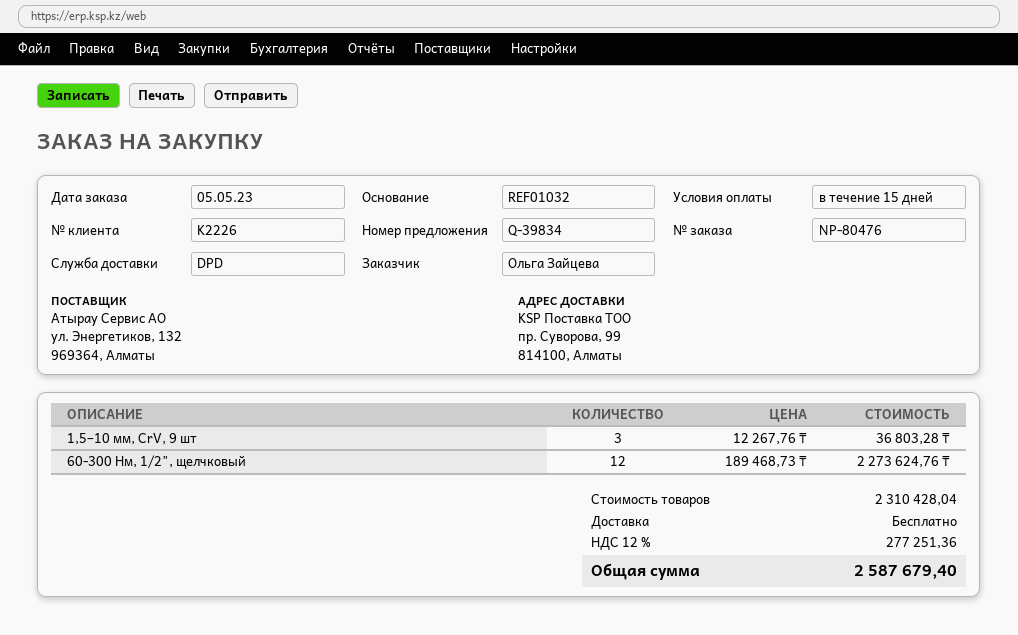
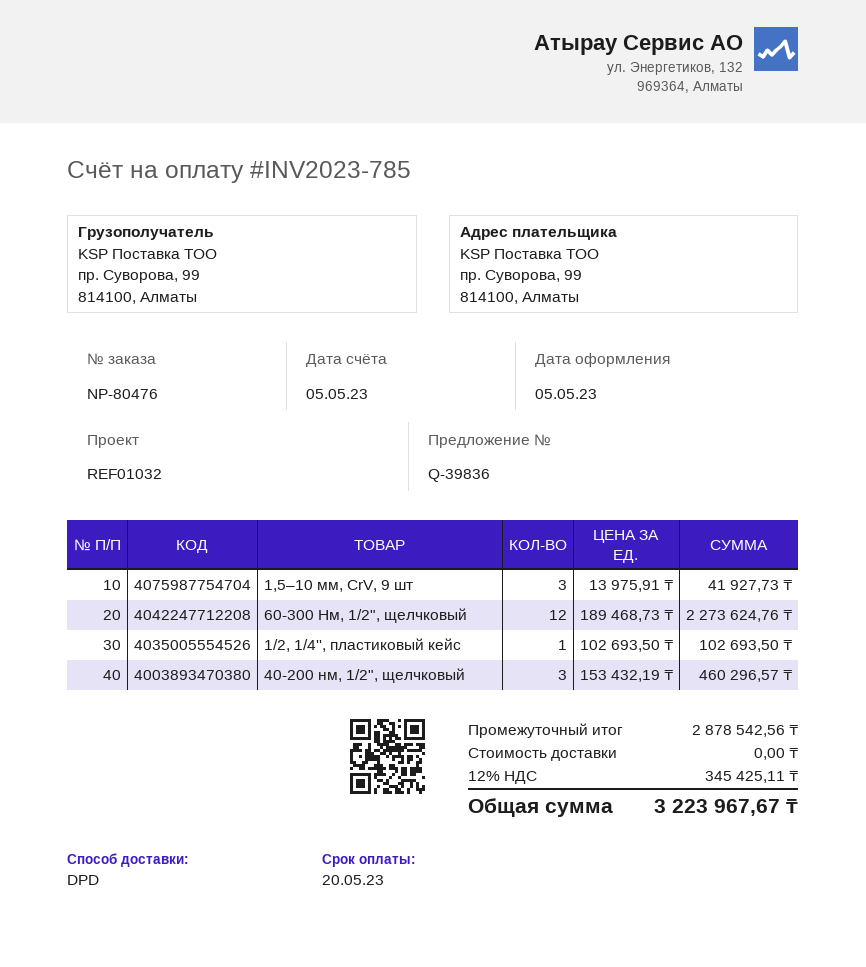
quote number: Q-39834 -> Q-39836
1,5–10 мм, CrV, 9 шт: 3 x 12267.76 = 36803.28 -> 3 x 13975.91 = 41927.73
1/2, 1/4'', пластиковый кейс: none -> 1 x 102693.50 = 102693.50
40-200 нм, 1/2", щелчковый: none -> 3 x 153432.19 = 460296.57
subtotal: 2310428.04 -> 2878542.56
tax: 12% = 277251.36 -> 12% = 345425.11
total: 2587679.40 -> 3223967.67

